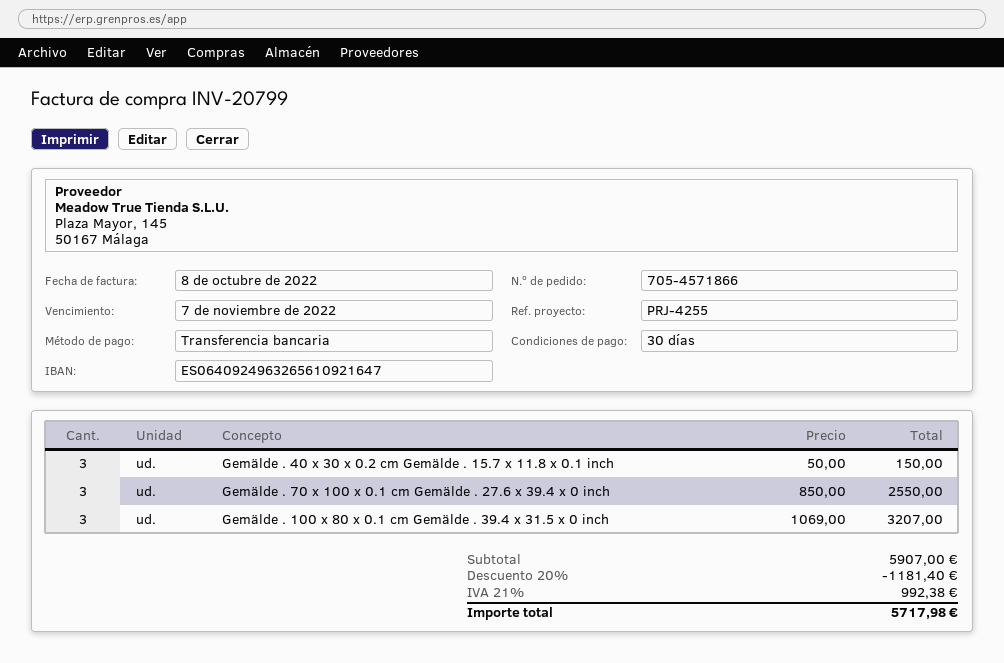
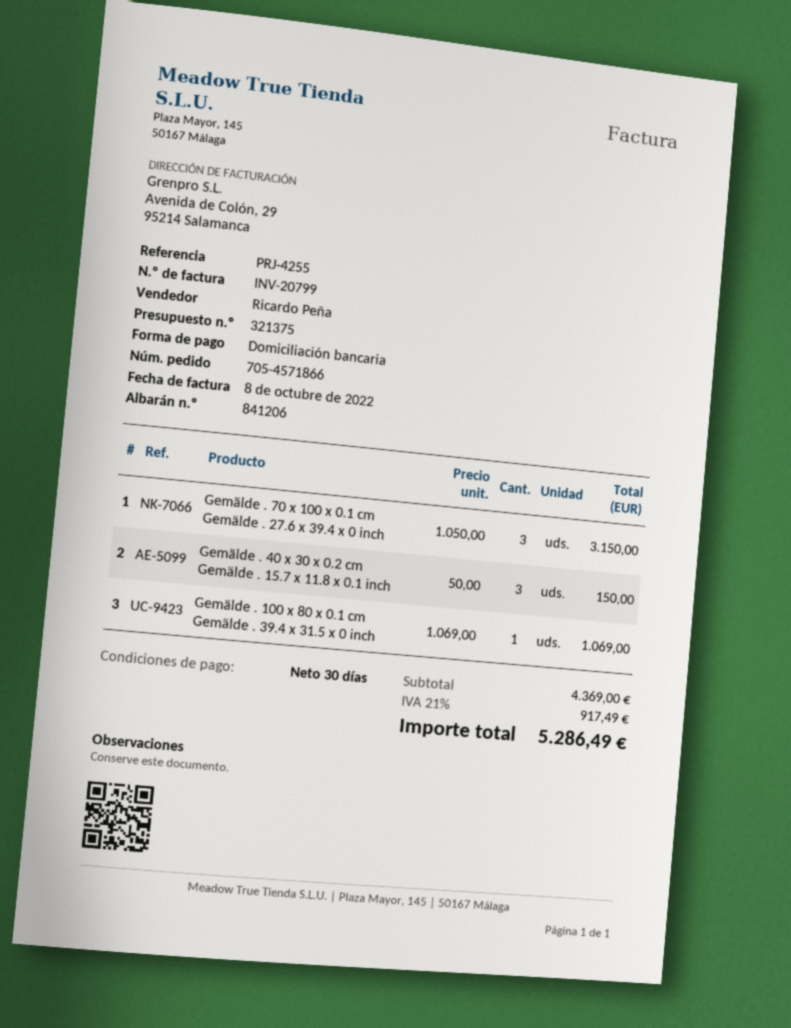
payment method: bank transfer -> direct debit
Gemälde . 70 x 100 x 0.1 cm Gemälde . 27.6 x 39.4 x 0 inch: 3 x 850.00 = 2550.00 -> 3 x 1050.00 = 3150.00
Gemälde . 100 x 80 x 0.1 cm Gemälde . 39.4 x 31.5 x 0 inch: 3 x 1069.00 = 3207.00 -> 1 x 1069.00 = 1069.00
subtotal: 5907.00 -> 4369.00
discount: 20% = 1181.40 -> none
tax: 21% = 992.38 -> 21% = 917.49
total: 5717.98 -> 5286.49

